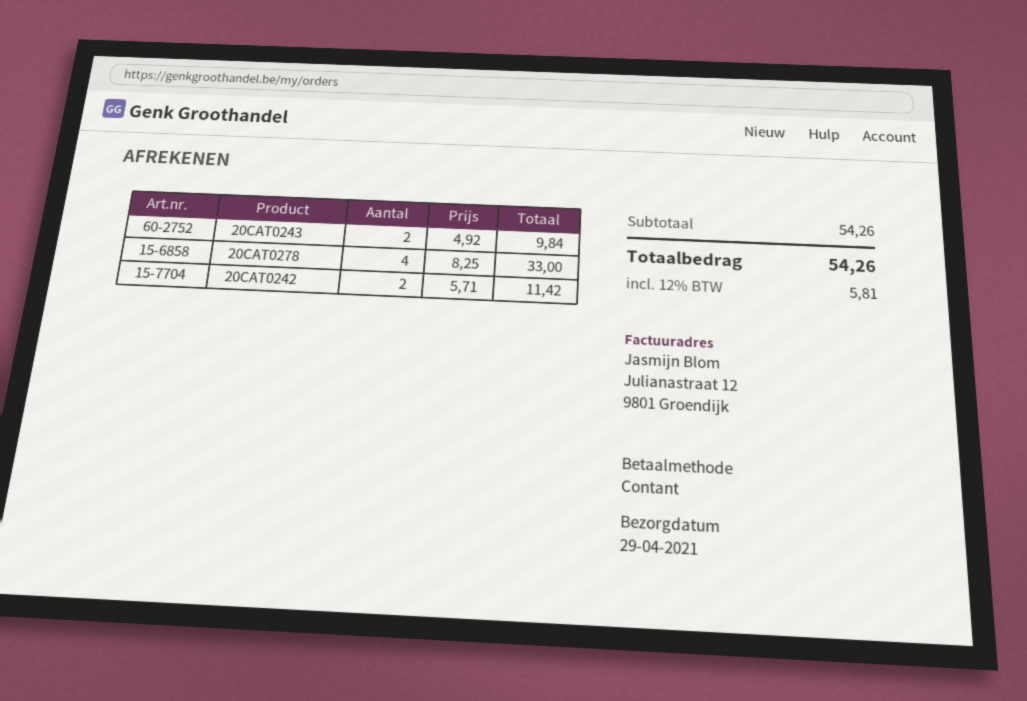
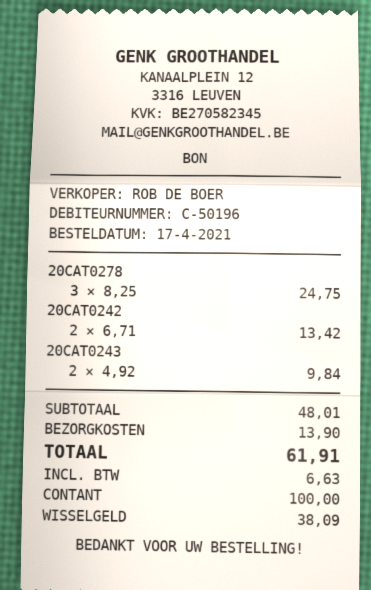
20CAT0278: 4 x 8.25 = 33.00 -> 3 x 8.25 = 24.75
20CAT0242: 2 x 5.71 = 11.42 -> 2 x 6.71 = 13.42
subtotal: 54.26 -> 48.01
shipping: none -> 13.90
tax: 5.81 -> 6.63
total: 54.26 -> 61.91

